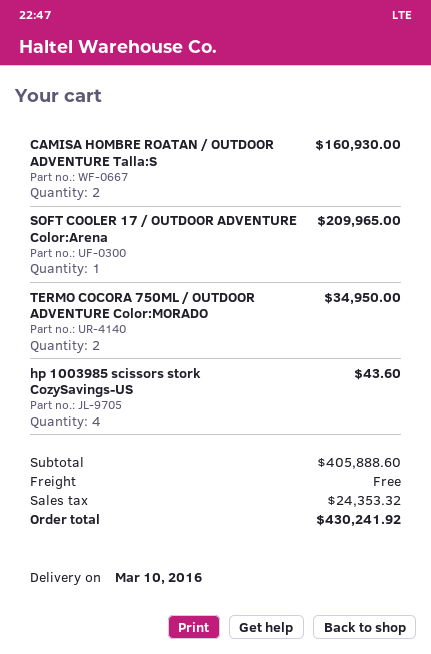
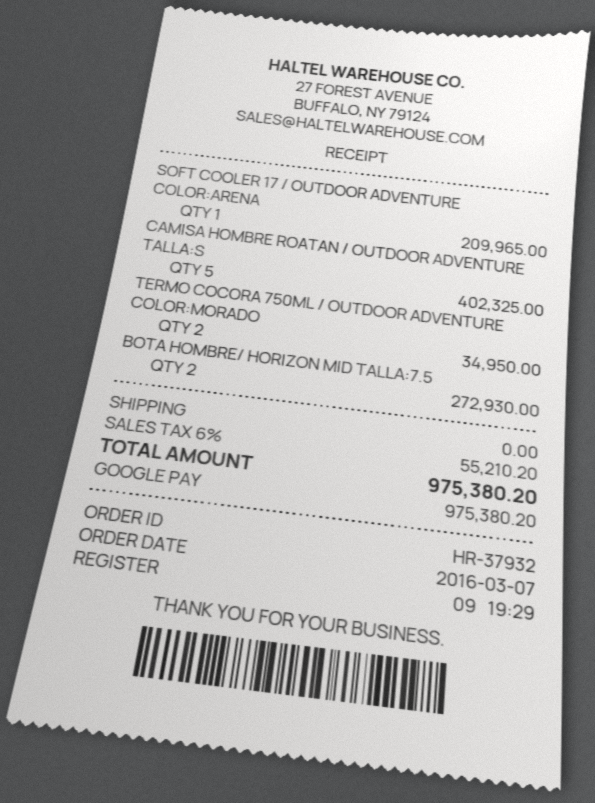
CAMISA HOMBRE ROATAN / OUTDOOR ADVENTURE Talla:S: 2 for 160930.00 -> 5 for 402325.00
hp 1003985 scissors stork CozySavings-US: 4 for 43.60 -> none
BOTA HOMBRE/ HORIZON MID TALLA:7.5: none -> 2 for 272930.00
tax: 24353.32 -> 55210.20
total: 430241.92 -> 975380.20

